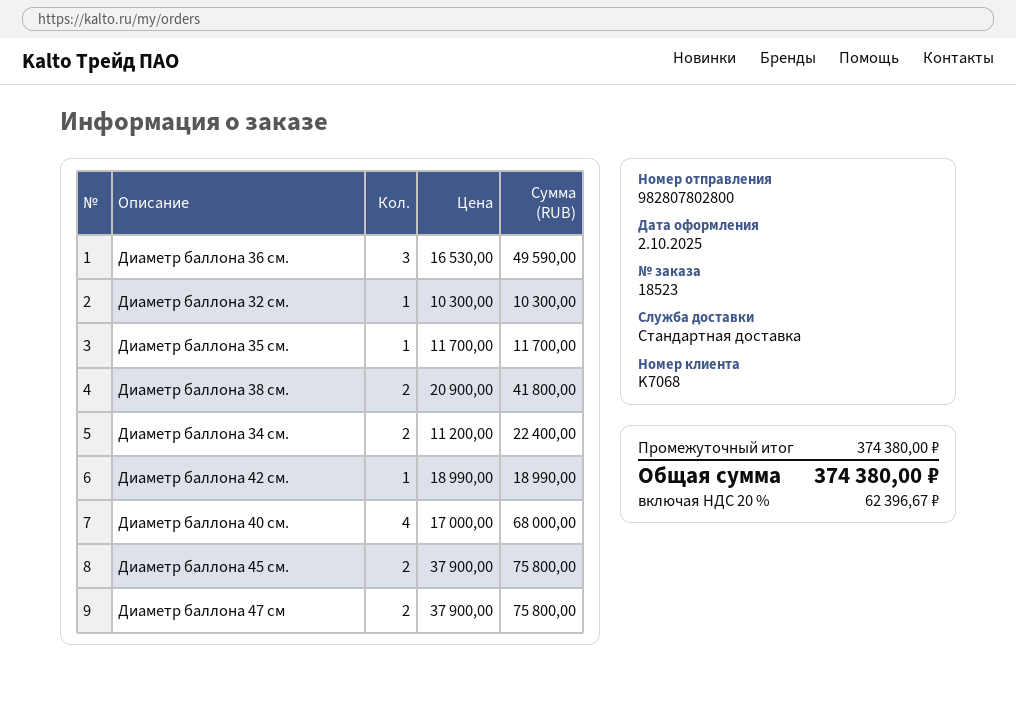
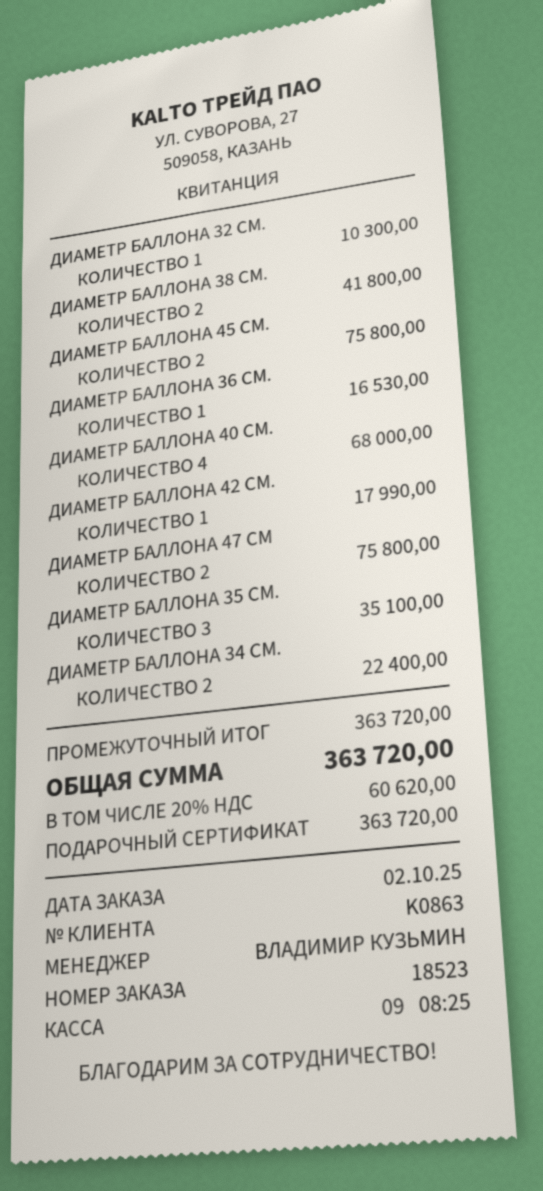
customer number: K7068 -> K0863
Диаметр баллона 36 см.: 3 for 49590.00 -> 1 for 16530.00
Диаметр баллона 35 см.: 1 for 11700.00 -> 3 for 35100.00
Диаметр баллона 42 см.: 1 for 18990.00 -> 1 for 17990.00
subtotal: 374380.00 -> 363720.00
tax: 20% = 62396.67 -> 20% = 60620.00
total: 374380.00 -> 363720.00

